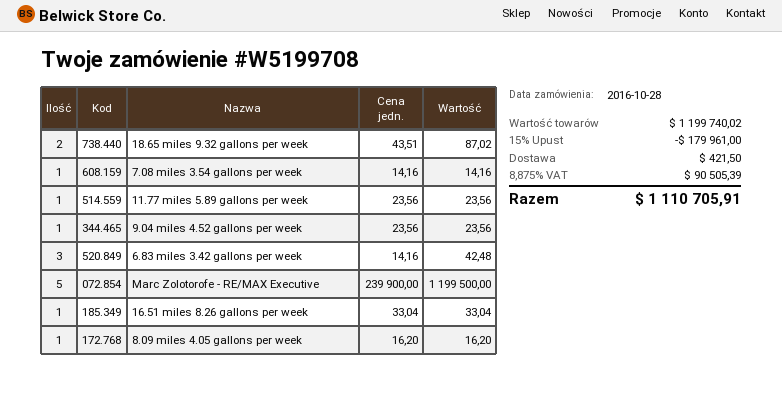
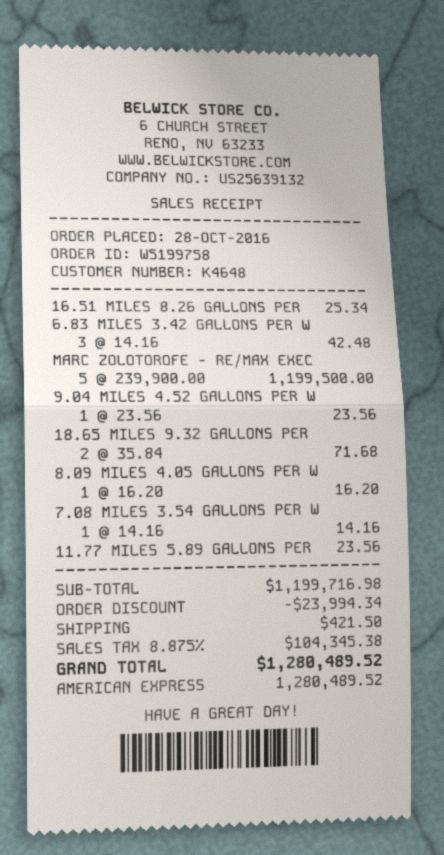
order number: W5199708 -> W5199758
18.65 miles 9.32 gallons per week: 2 x 43.51 = 87.02 -> 2 x 35.84 = 71.68
16.51 miles 8.26 gallons per week: 1 x 33.04 = 33.04 -> 1 x 25.34 = 25.34
subtotal: 1199740.02 -> 1199716.98
discount: 179961.00 -> 23994.34
tax: 8.875% = 90505.39 -> 8.875% = 104345.38
total: 1110705.91 -> 1280489.52

